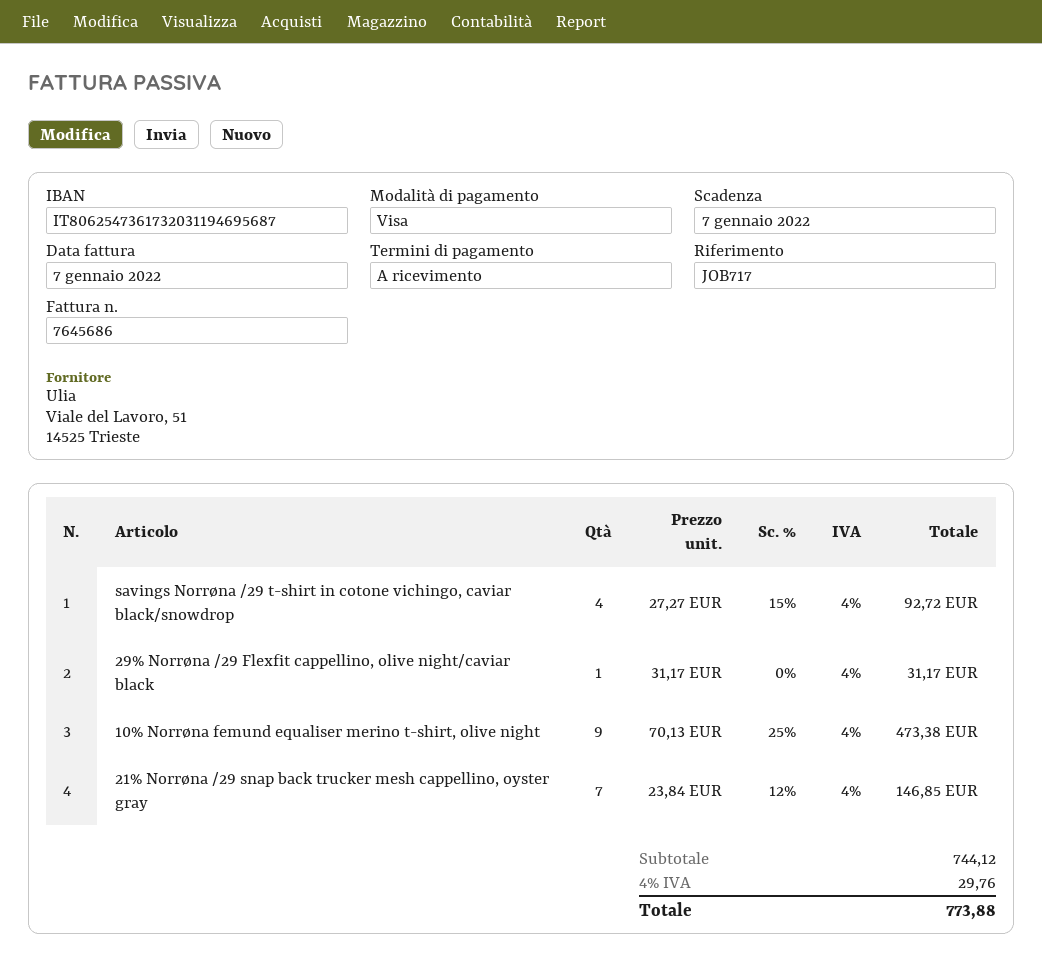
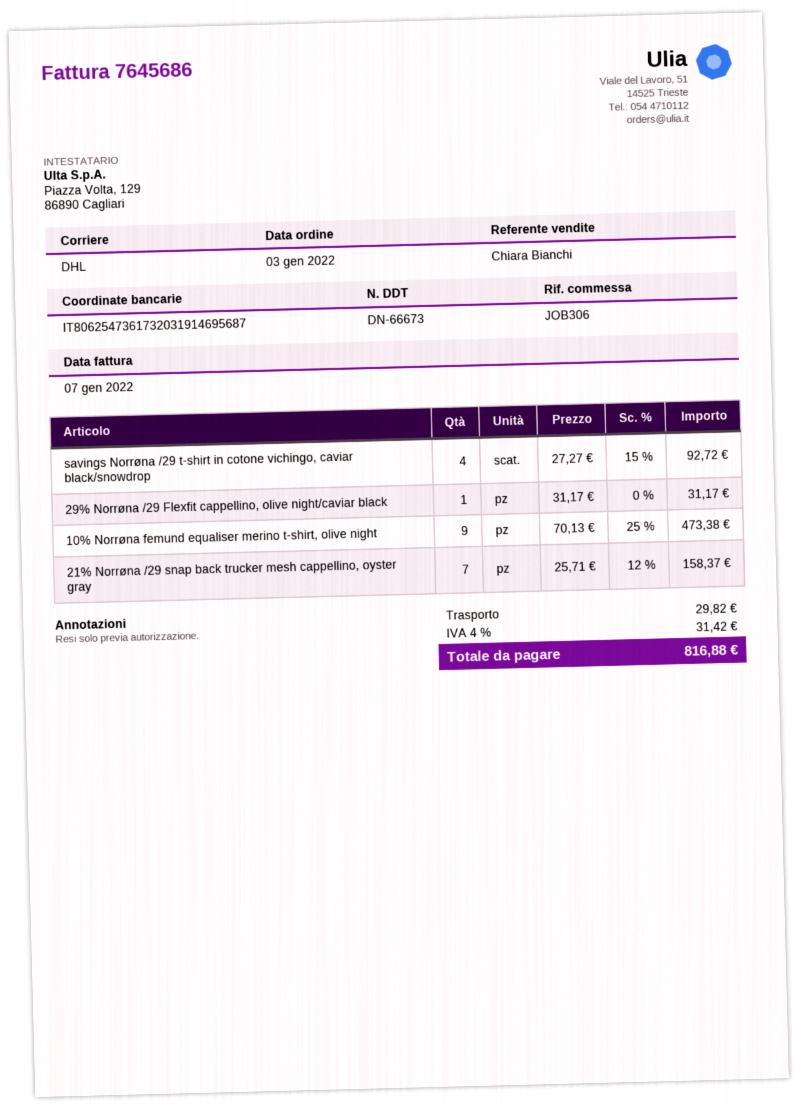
reference: JOB717 -> JOB306
bank account: IT8062547361732031194695687 -> IT8062547361732031914695687
21% Norrøna /29 snap back trucker mesh cappellino, oyster gray: 7 x 23.84 - 12% = 146.85 -> 7 x 25.71 - 12% = 158.37
shipping: none -> 29.82
tax: 4% = 29.76 -> 4% = 31.42
total: 773.88 -> 816.88

